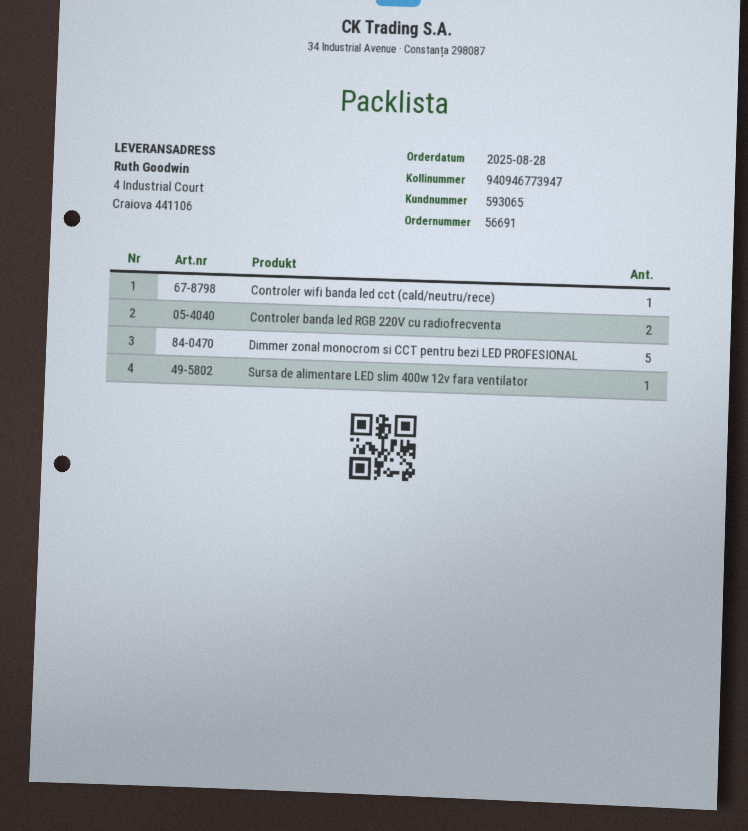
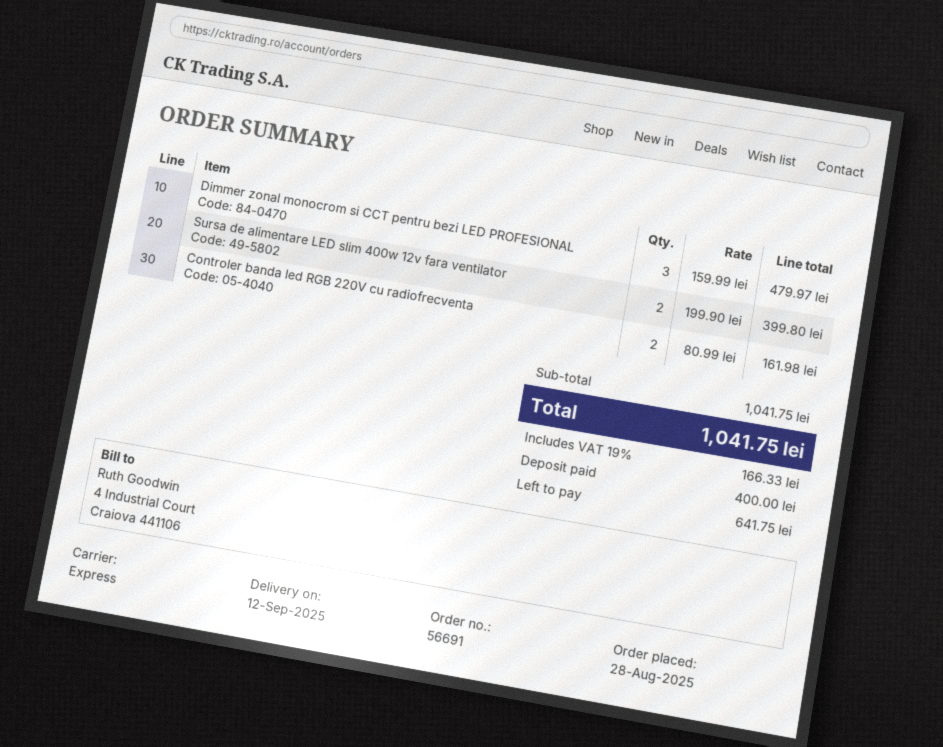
Controler wifi banda led cct (cald/neutru/rece): 1 -> none
Dimmer zonal monocrom si CCT pentru bezi LED PROFESIONAL: 5 -> 3
Sursa de alimentare LED slim 400w 12v fara ventilator: 1 -> 2

